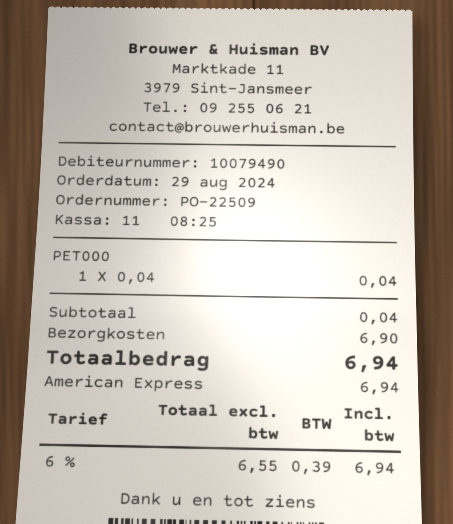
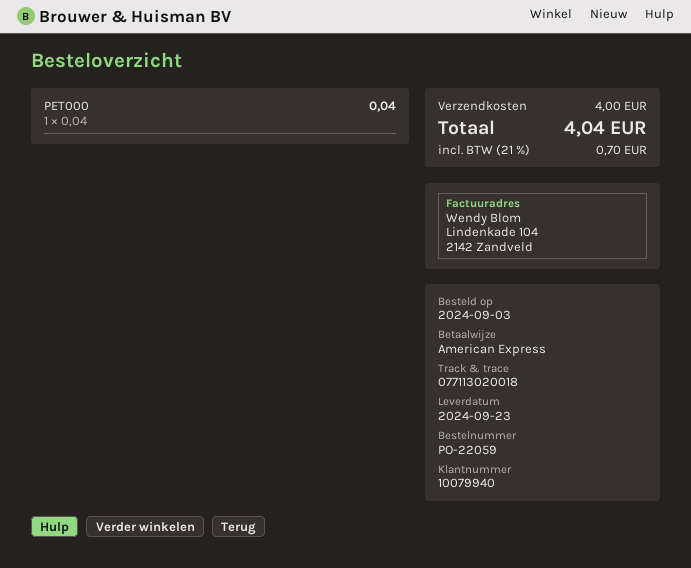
order number: PO-22509 -> PO-22059
order date: 2024-08-29 -> 2024-09-03
customer number: 10079490 -> 10079940
shipping: 6.90 -> 4.00
tax: 6% = 0.39 -> 21% = 0.70
total: 6.94 -> 4.04

